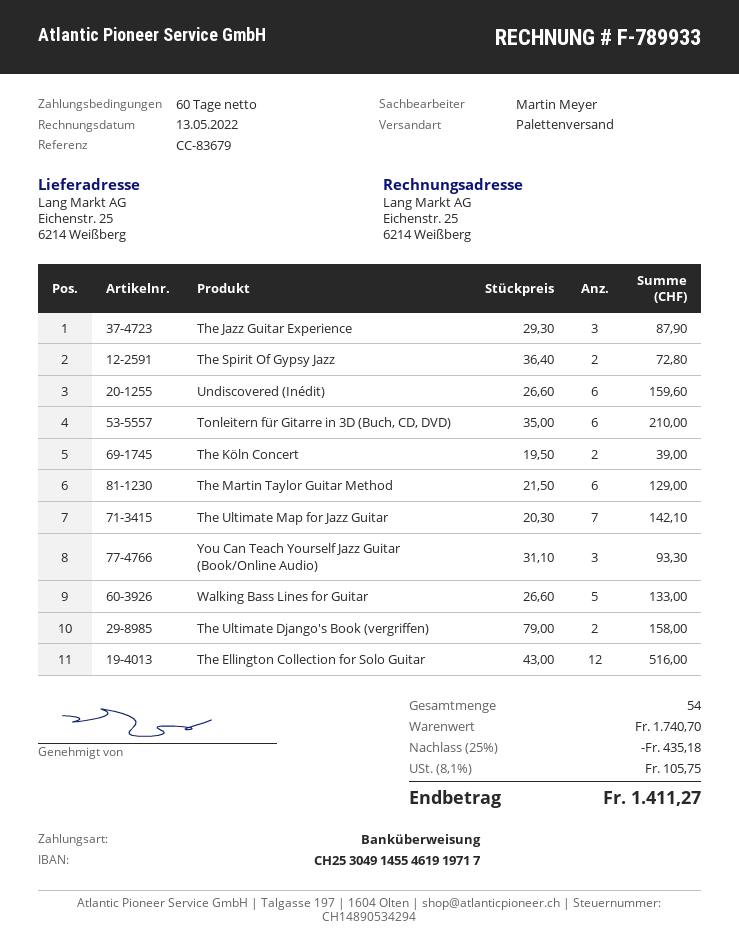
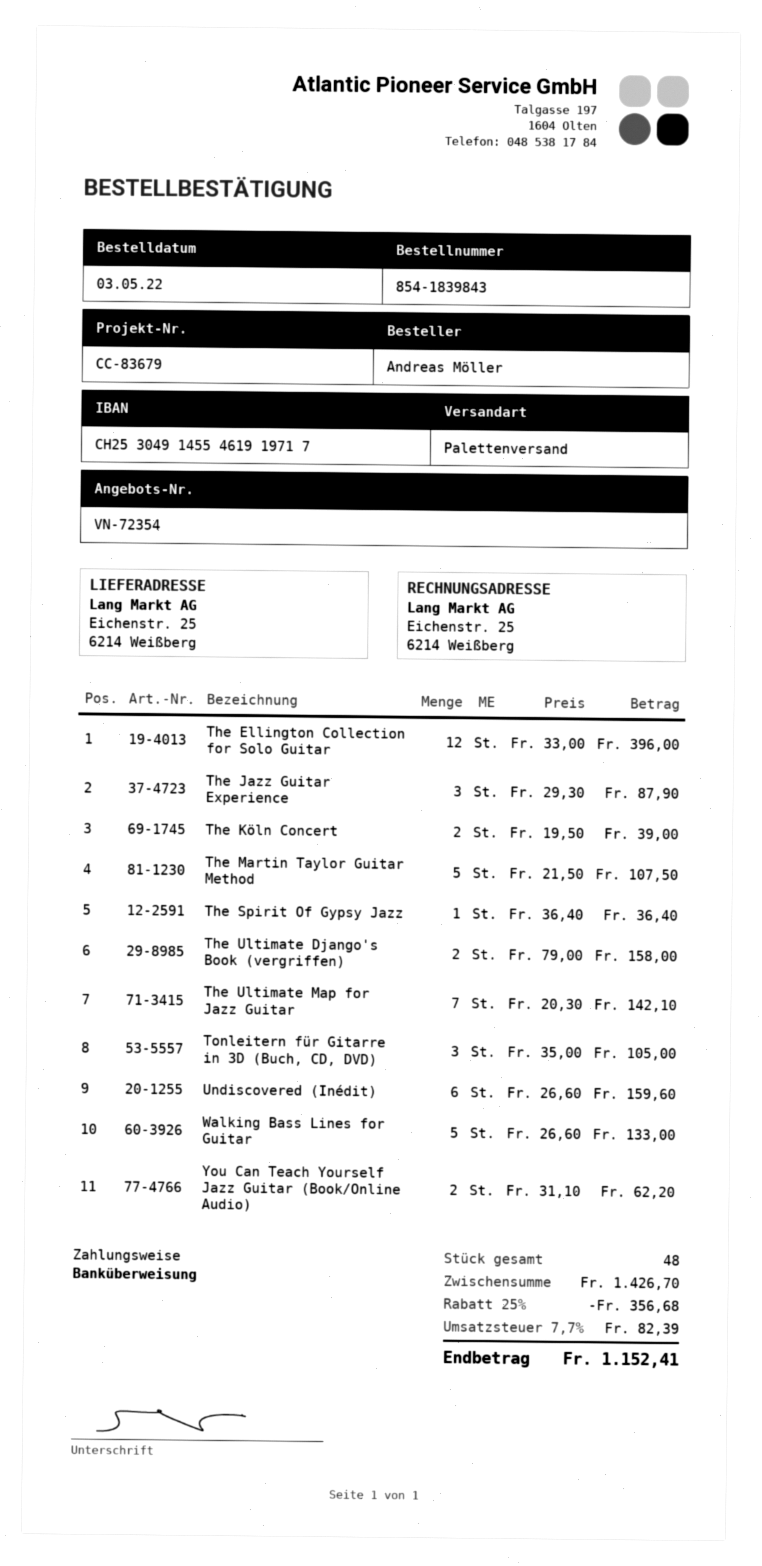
The Spirit Of Gypsy Jazz: 2 x 36.40 = 72.80 -> 1 x 36.40 = 36.40
Tonleitern für Gitarre in 3D (Buch, CD, DVD): 6 x 35.00 = 210.00 -> 3 x 35.00 = 105.00
The Martin Taylor Guitar Method: 6 x 21.50 = 129.00 -> 5 x 21.50 = 107.50
You Can Teach Yourself Jazz Guitar (Book/Online Audio): 3 x 31.10 = 93.30 -> 2 x 31.10 = 62.20
The Ellington Collection for Solo Guitar: 12 x 43.00 = 516.00 -> 12 x 33.00 = 396.00
total quantity: 54 -> 48
subtotal: 1740.70 -> 1426.70
discount: 25% = 435.18 -> 25% = 356.68
tax: 8.1% = 105.75 -> 7.7% = 82.39
total: 1411.27 -> 1152.41

